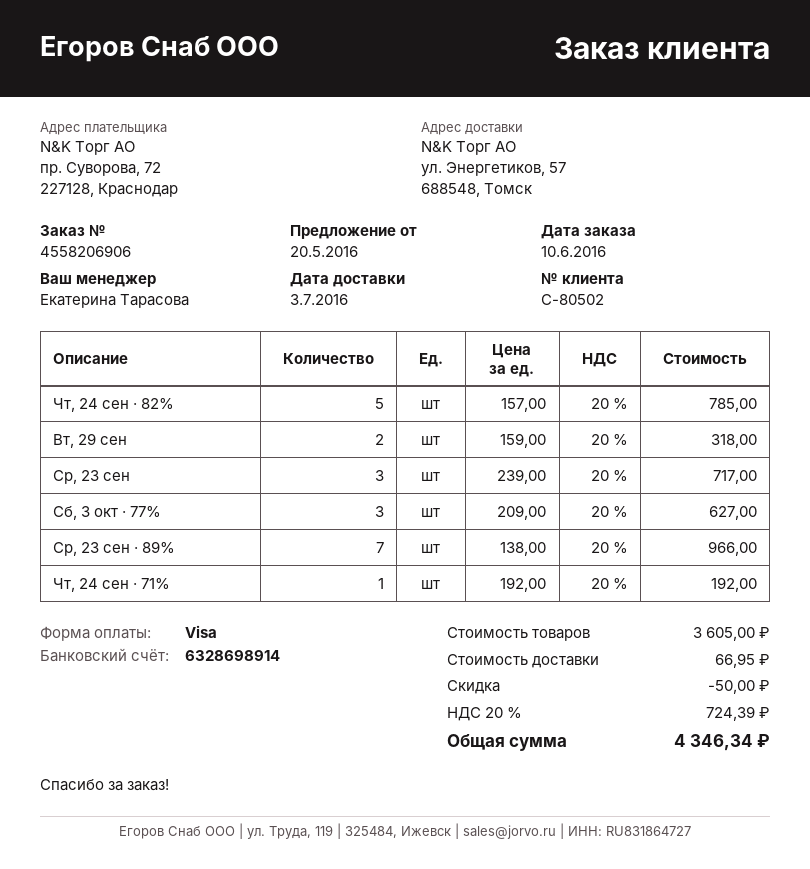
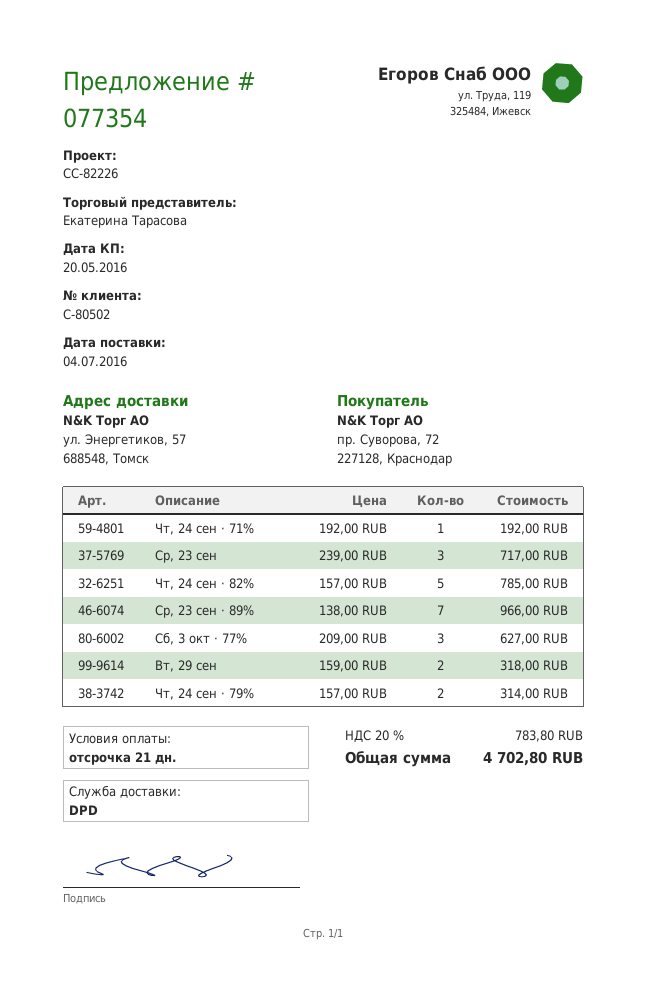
delivery date: 2016-07-03 -> 2016-07-04
Чт, 24 сен · 79%: none -> 2 x 157.00 = 314.00
discount: 50.00 -> none
shipping: 66.95 -> none
tax: 20% = 724.39 -> 20% = 783.80
total: 4346.34 -> 4702.80

